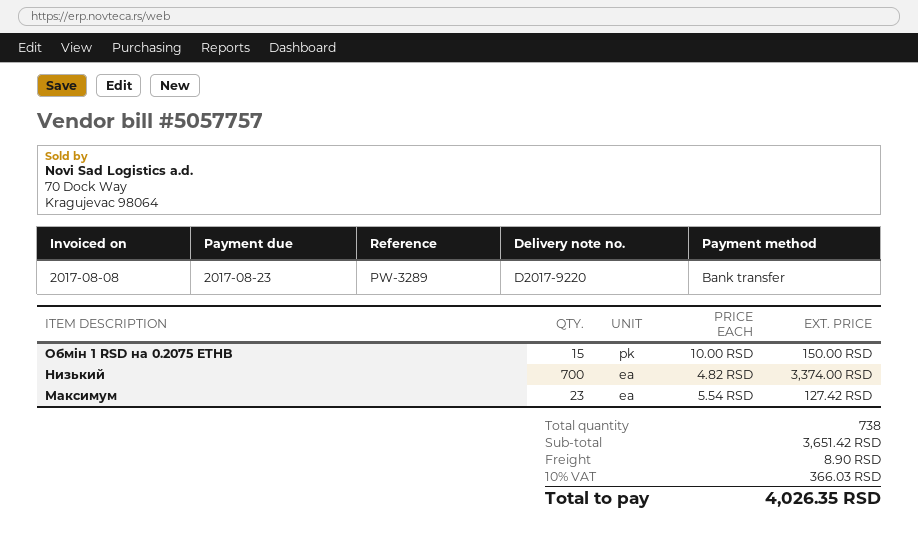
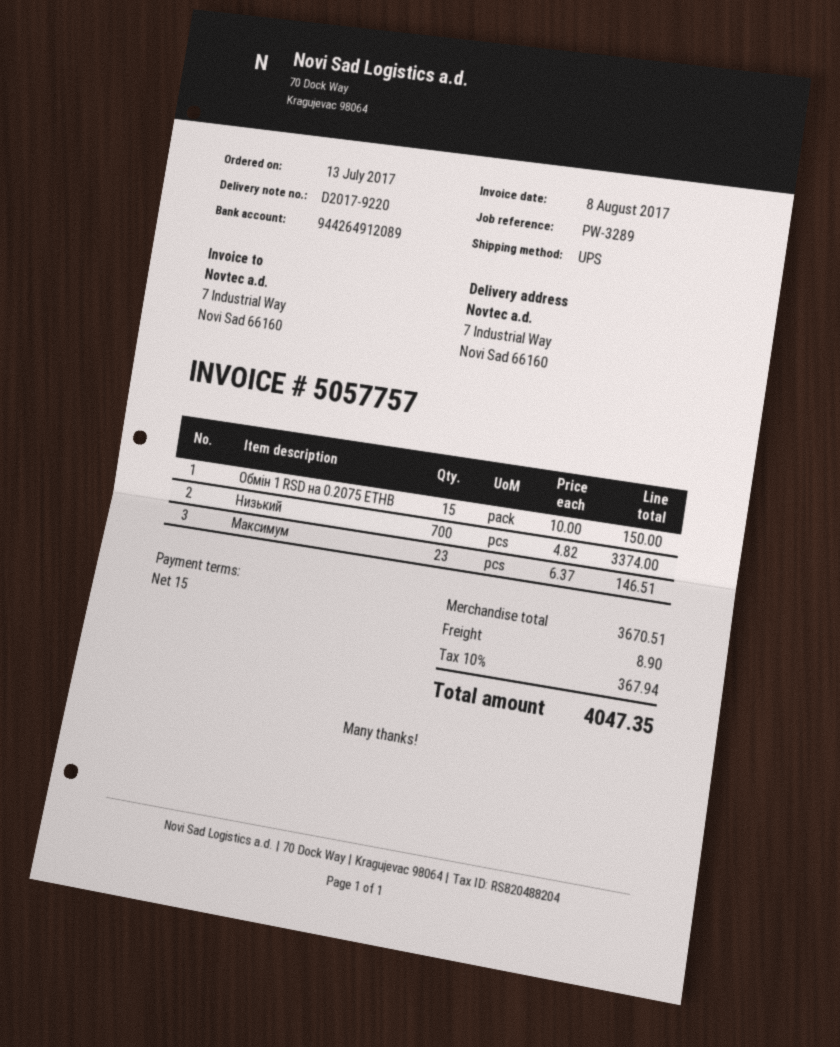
Максимум: 23 x 5.54 = 127.42 -> 23 x 6.37 = 146.51
subtotal: 3651.42 -> 3670.51
tax: 10% = 366.03 -> 10% = 367.94
total: 4026.35 -> 4047.35

